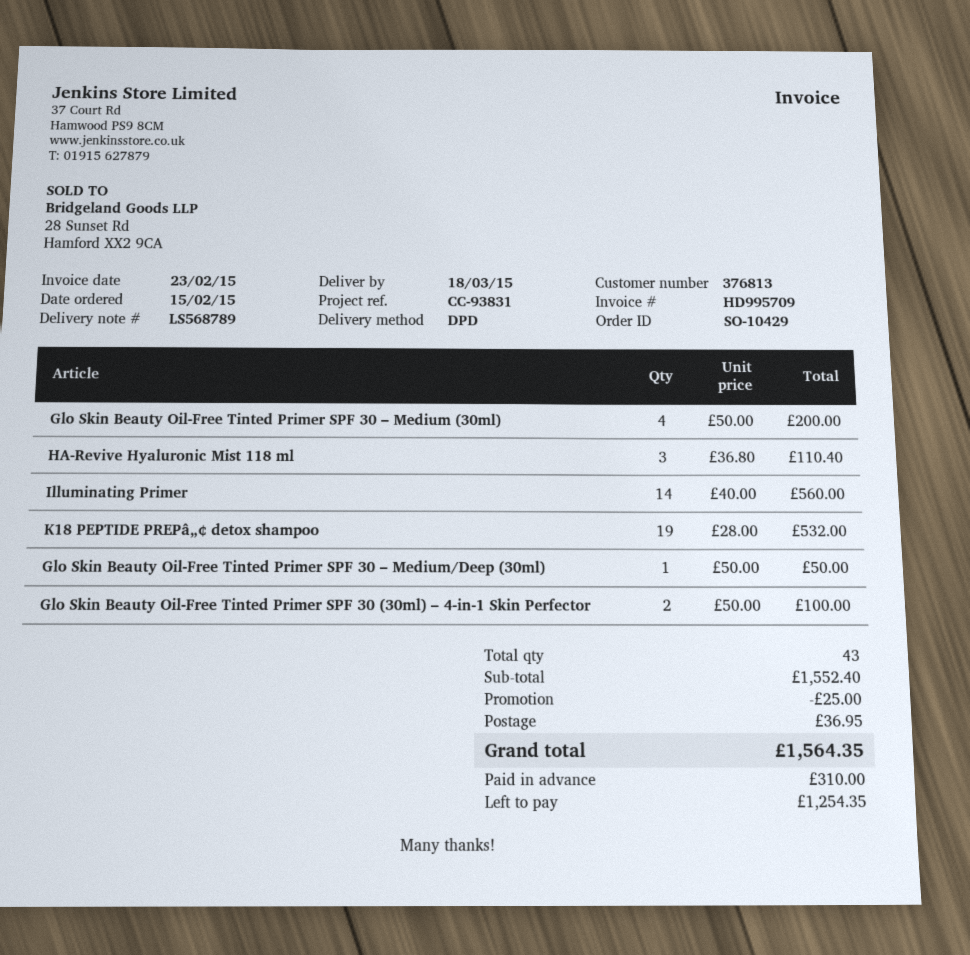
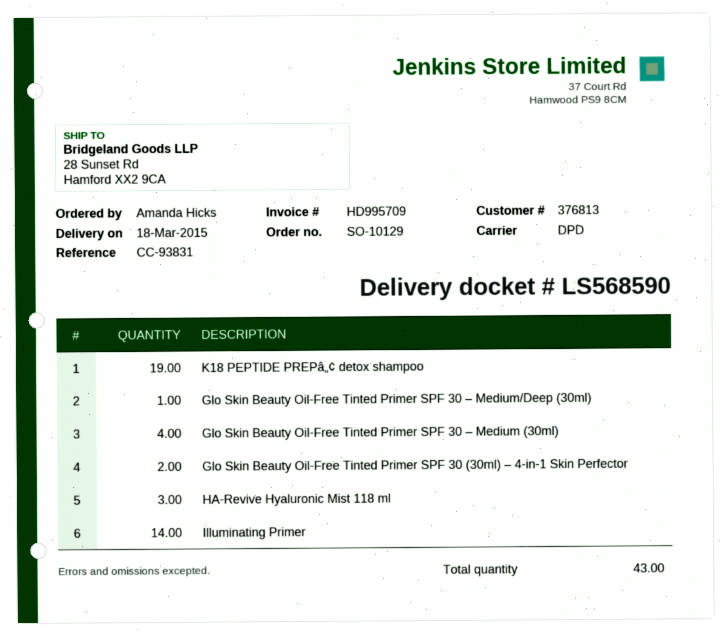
order number: SO-10429 -> SO-10129
delivery note number: LS568789 -> LS568590

